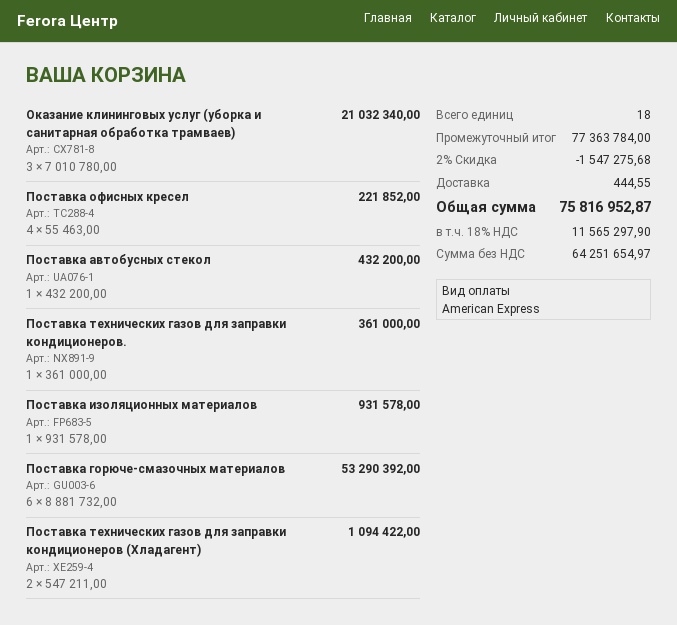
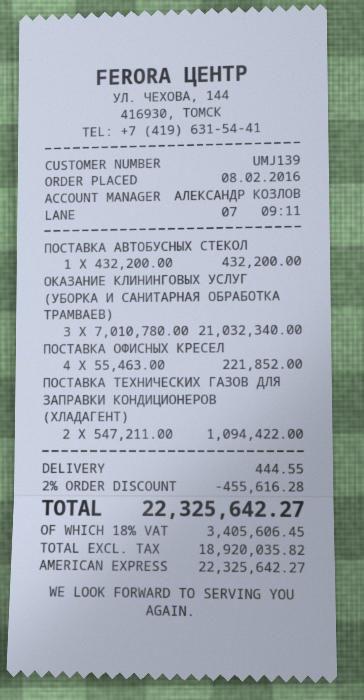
Поставка технических газов для заправки кондиционеров.: 1 x 361000.00 = 361000.00 -> none
Поставка изоляционных материалов: 1 x 931578.00 = 931578.00 -> none
Поставка горюче-смазочных материалов: 6 x 8881732.00 = 53290392.00 -> none
discount: 2% = 1547275.68 -> 2% = 455616.28
net: 64251654.97 -> 18920035.82
tax: 18% = 11565297.90 -> 18% = 3405606.45
total: 75816952.87 -> 22325642.27

